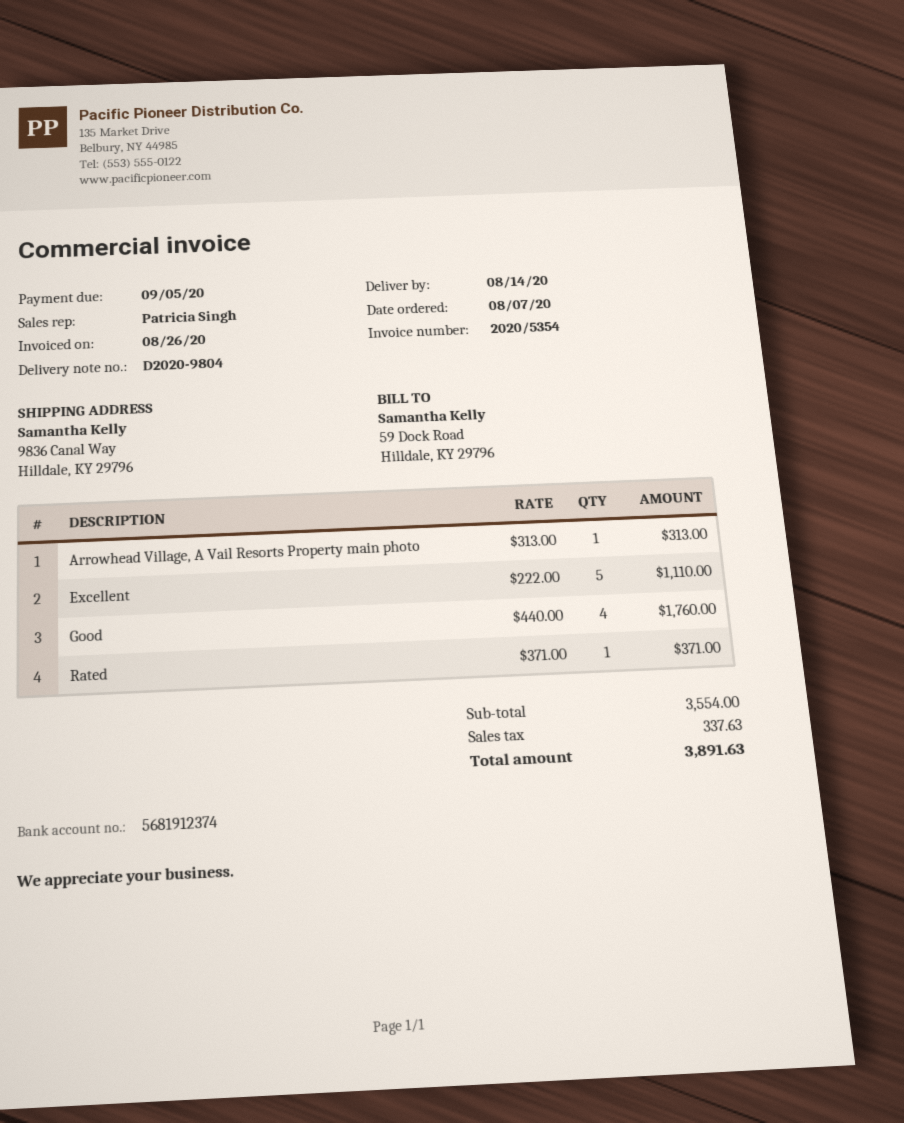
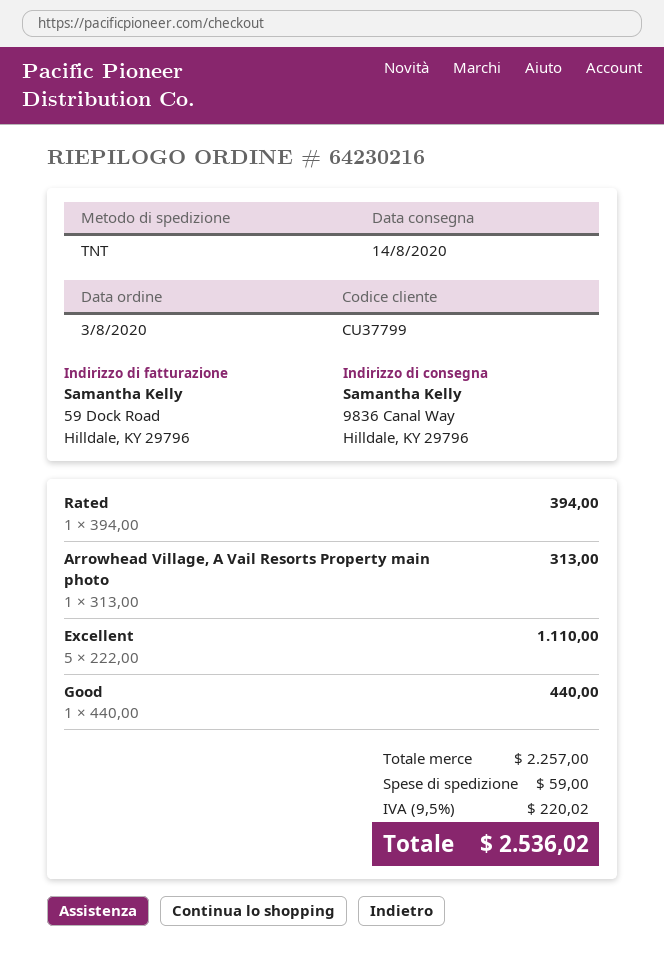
order date: 2020-08-07 -> 2020-08-03
Good: 4 x 440.00 = 1760.00 -> 1 x 440.00 = 440.00
Rated: 1 x 371.00 = 371.00 -> 1 x 394.00 = 394.00
subtotal: 3554.00 -> 2257.00
shipping: none -> 59.00
tax: 337.63 -> 220.02
total: 3891.63 -> 2536.02

